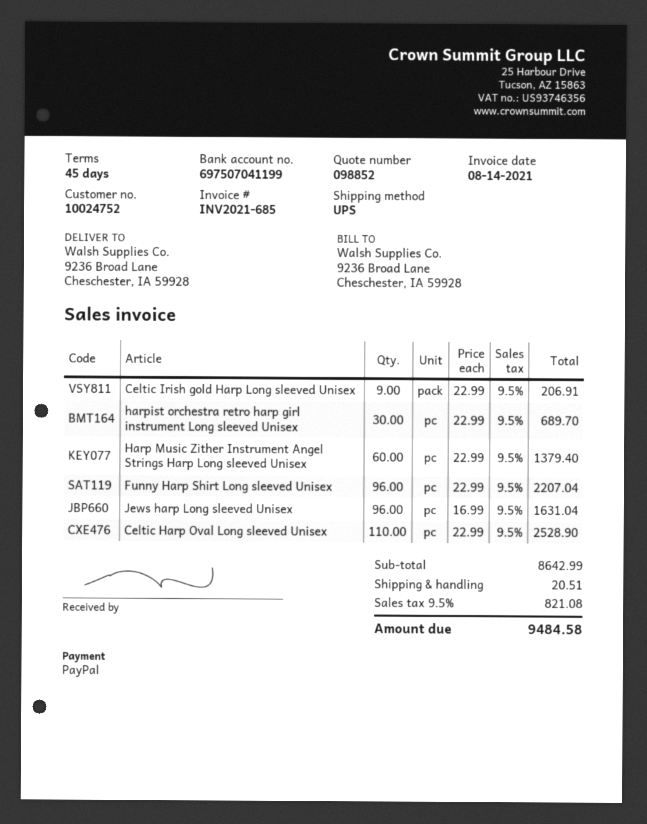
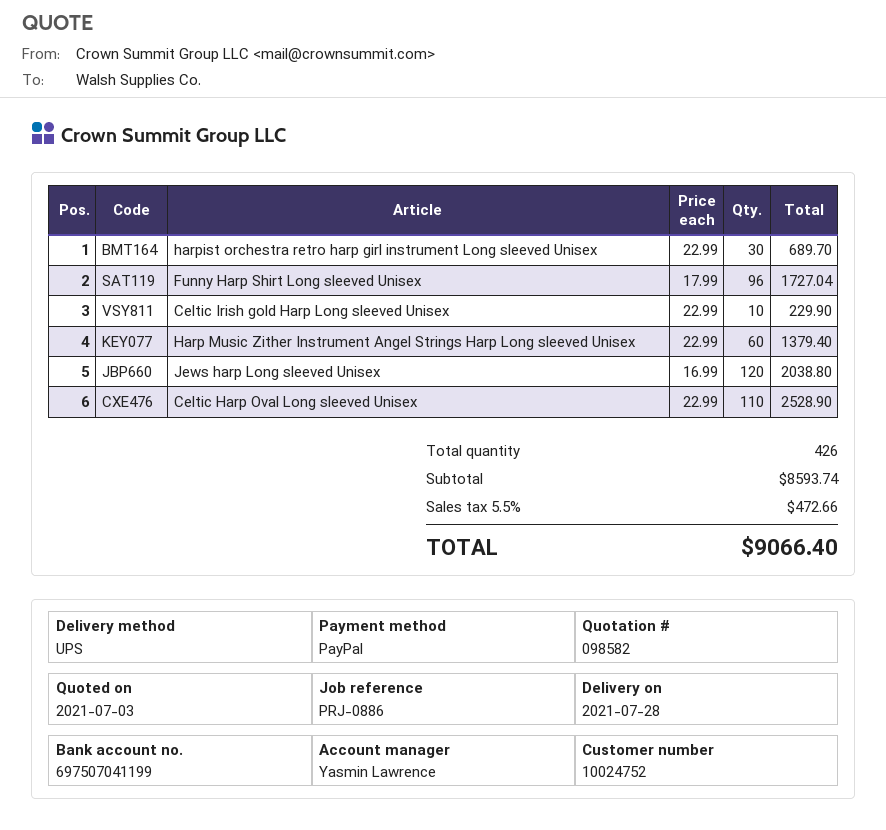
quote number: 098852 -> 098582
Celtic Irish gold Harp Long sleeved Unisex: 9 x 22.99 = 206.91 -> 10 x 22.99 = 229.90
Funny Harp Shirt Long sleeved Unisex: 96 x 22.99 = 2207.04 -> 96 x 17.99 = 1727.04
Jews harp Long sleeved Unisex: 96 x 16.99 = 1631.04 -> 120 x 16.99 = 2038.80
subtotal: 8642.99 -> 8593.74
shipping: 20.51 -> none
tax: 9.5% = 821.08 -> 5.5% = 472.66
total: 9484.58 -> 9066.40

